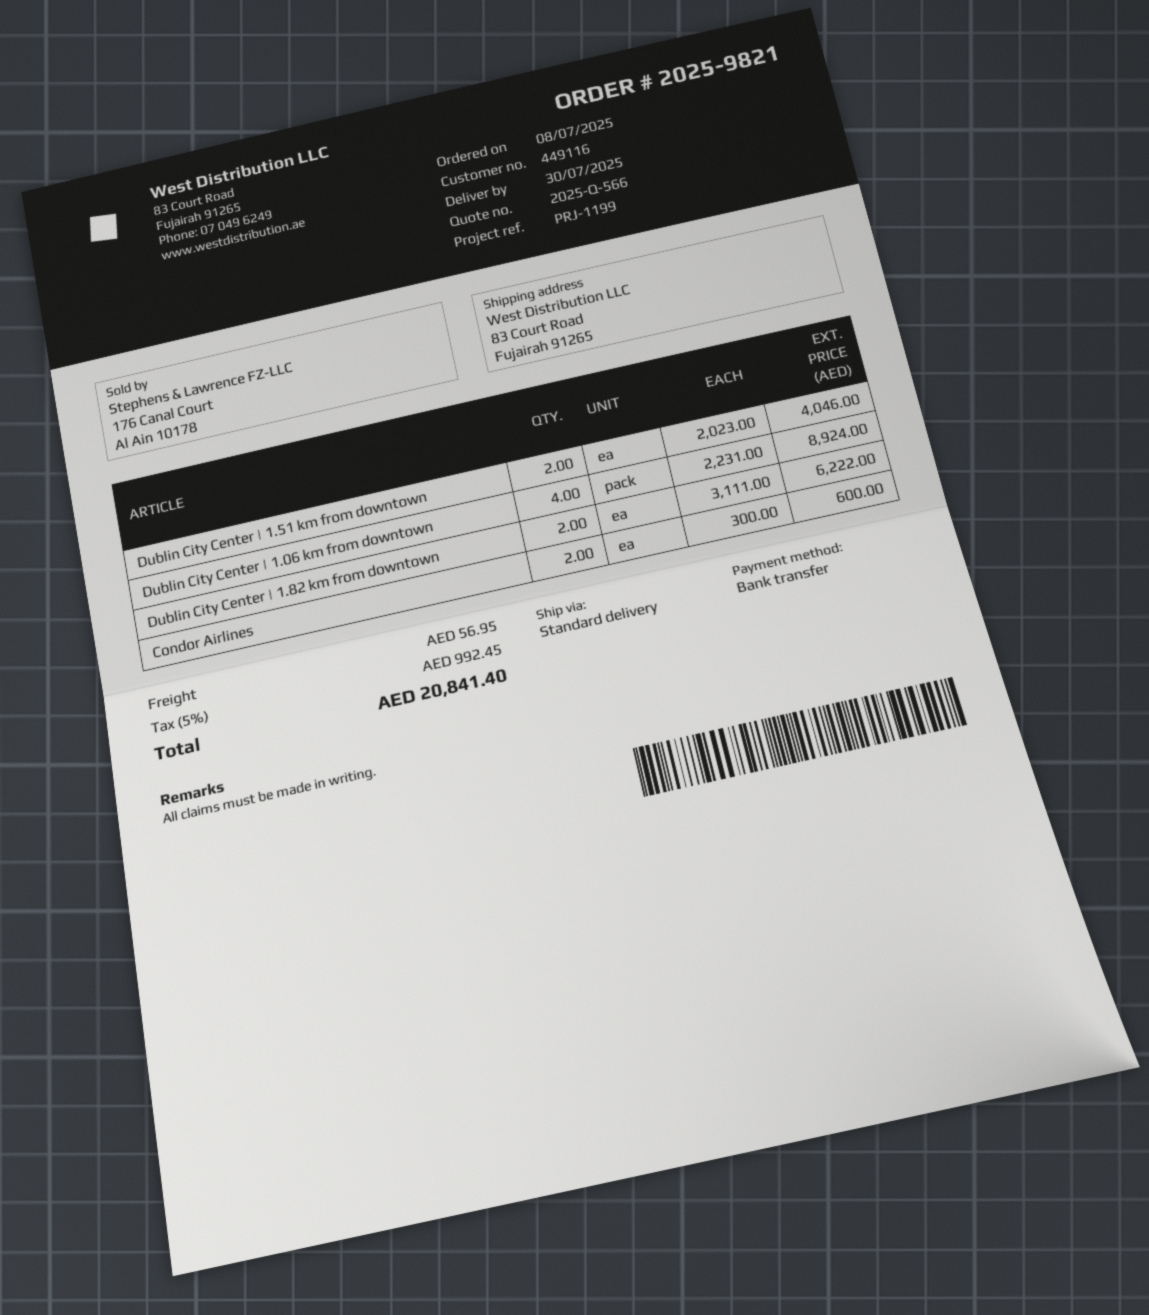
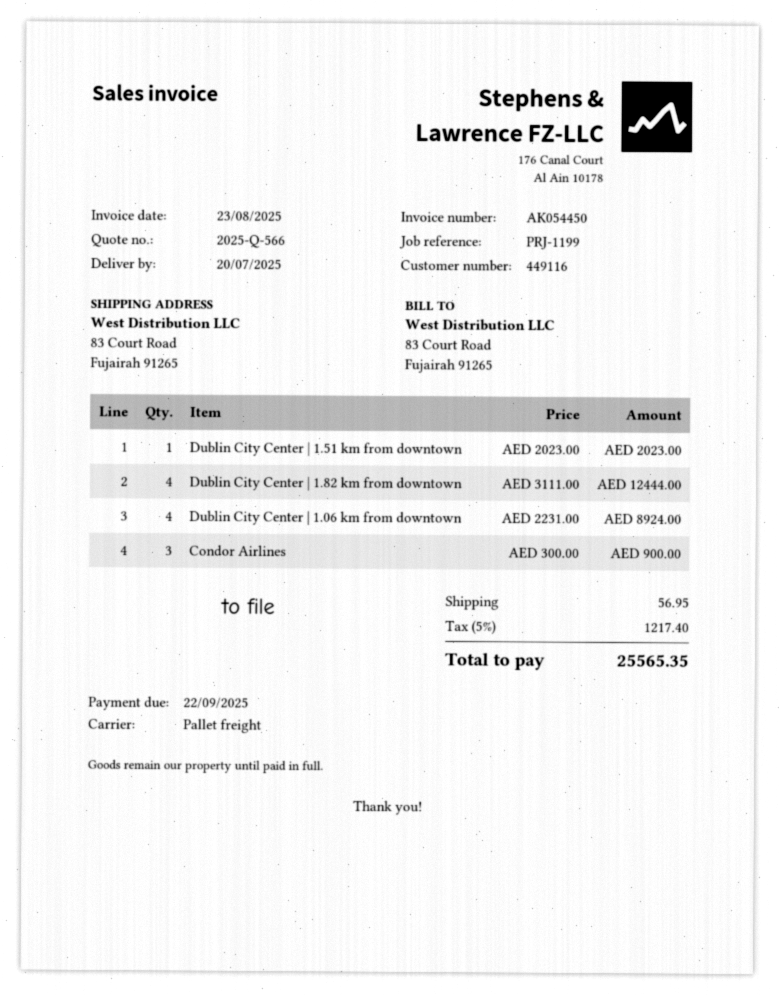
delivery date: 2025-07-30 -> 2025-07-20
shipping method: standard -> pallet freight
Dublin City Center | 1.51 km from downtown: 2 x 2023.00 = 4046.00 -> 1 x 2023.00 = 2023.00
Dublin City Center | 1.82 km from downtown: 2 x 3111.00 = 6222.00 -> 4 x 3111.00 = 12444.00
Condor Airlines: 2 x 300.00 = 600.00 -> 3 x 300.00 = 900.00
tax: 5% = 992.45 -> 5% = 1217.40
total: 20841.40 -> 25565.35

